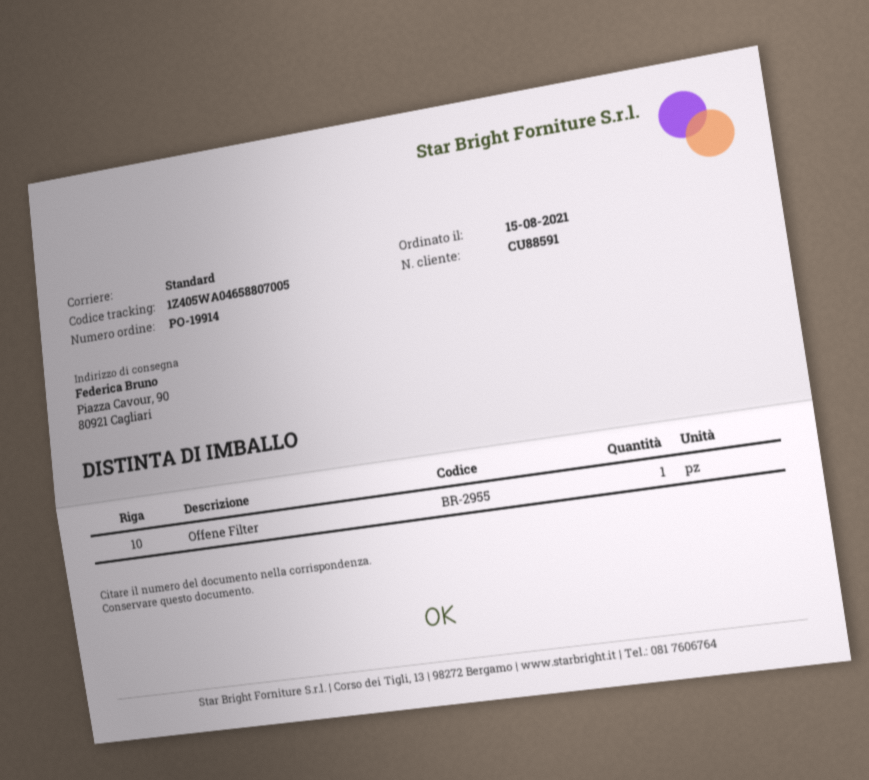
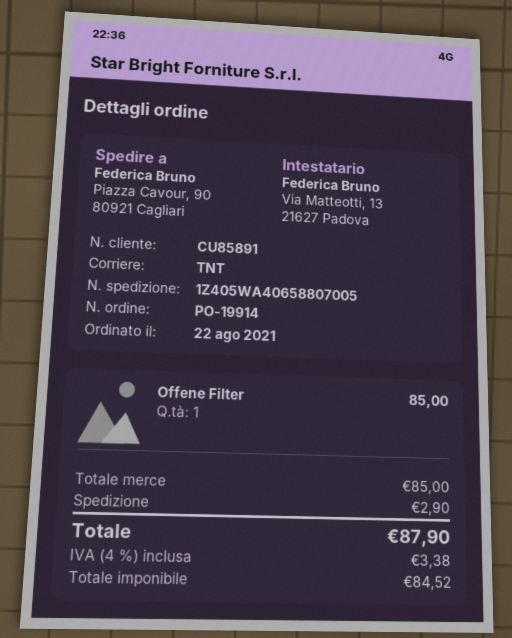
order date: 2021-08-15 -> 2021-08-22
customer number: CU88591 -> CU85891
shipping method: standard -> TNT
tracking number: 1Z405WA04658807005 -> 1Z405WA40658807005

